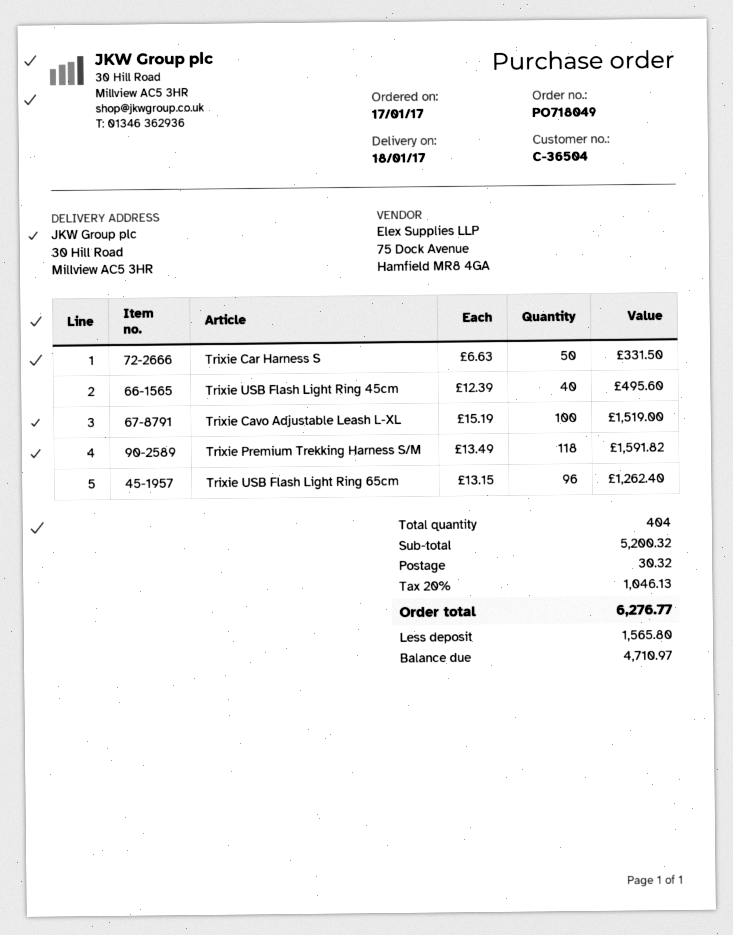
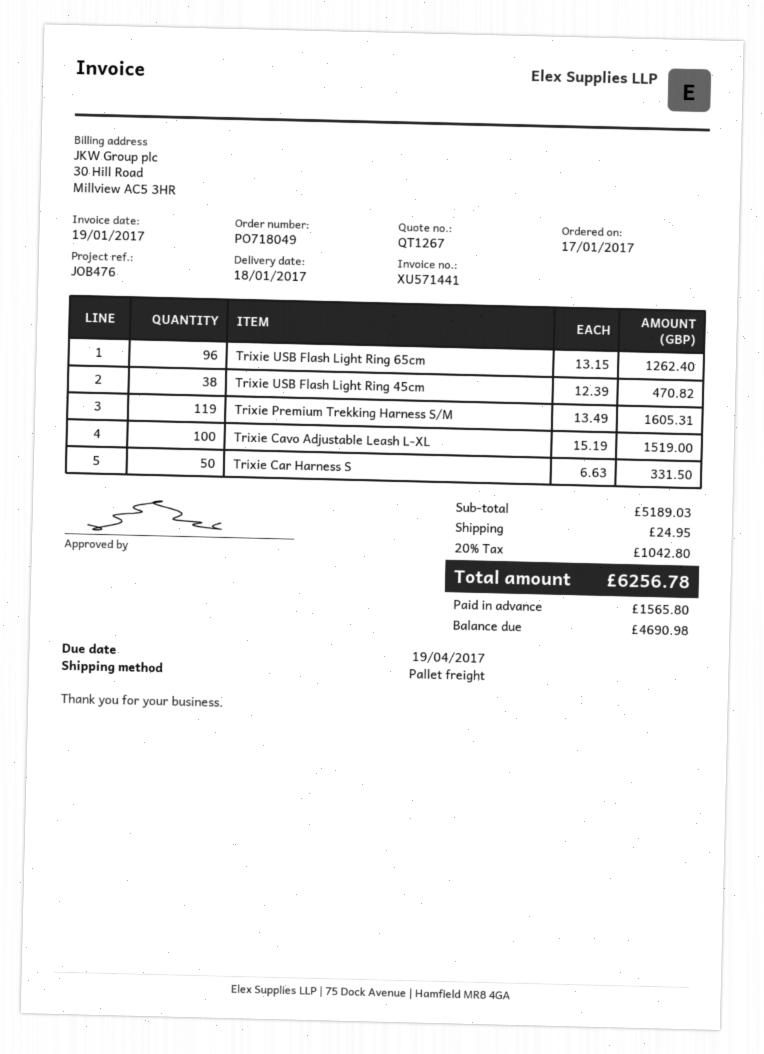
Trixie USB Flash Light Ring 45cm: 40 x 12.39 = 495.60 -> 38 x 12.39 = 470.82
Trixie Premium Trekking Harness S/M: 118 x 13.49 = 1591.82 -> 119 x 13.49 = 1605.31
subtotal: 5200.32 -> 5189.03
shipping: 30.32 -> 24.95
tax: 20% = 1046.13 -> 20% = 1042.80
total: 6276.77 -> 6256.78
balance: 4710.97 -> 4690.98

